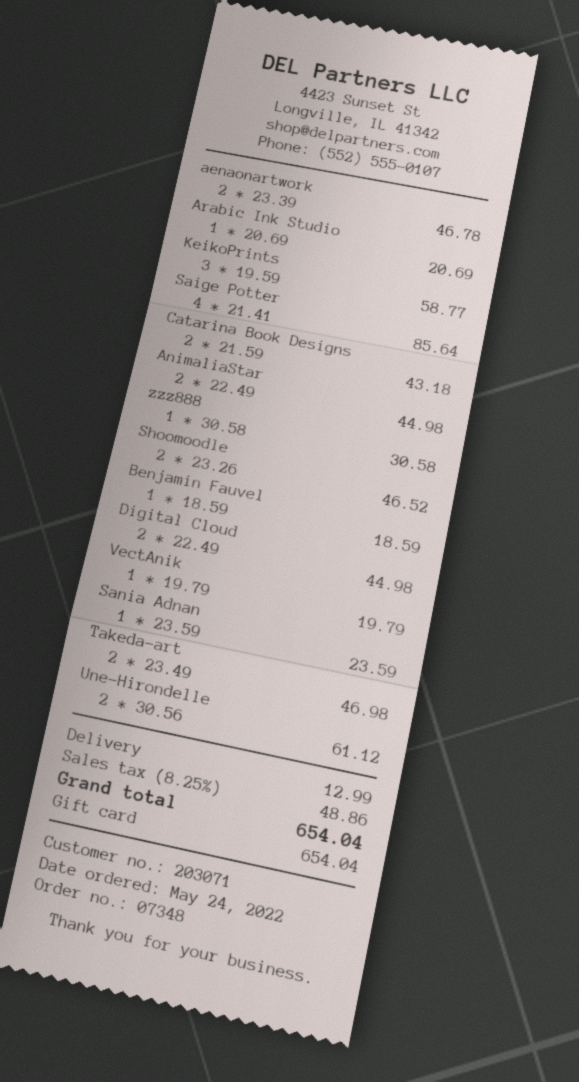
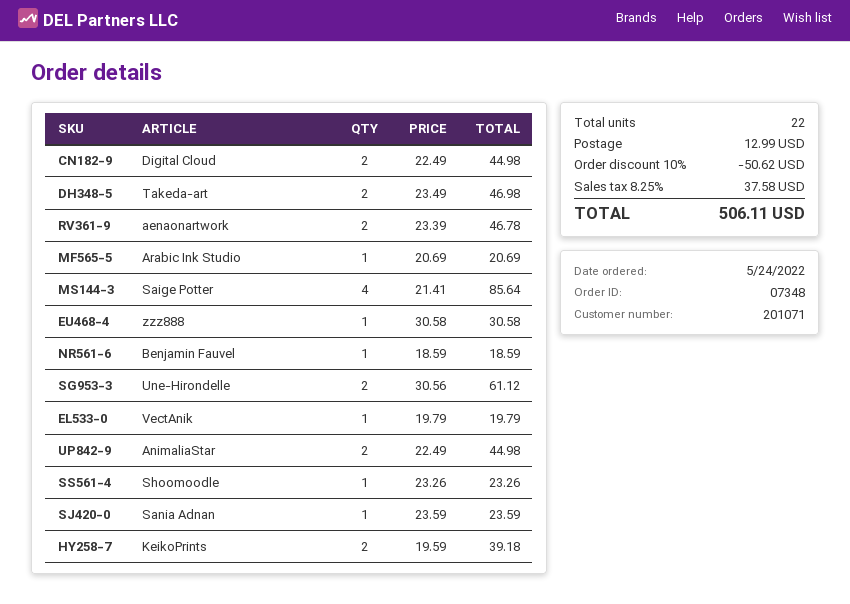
customer number: 203071 -> 201071
KeikoPrints: 3 x 19.59 = 58.77 -> 2 x 19.59 = 39.18
Catarina Book Designs: 2 x 21.59 = 43.18 -> none
Shoomoodle: 2 x 23.26 = 46.52 -> 1 x 23.26 = 23.26
discount: none -> 10% = 50.62
tax: 8.25% = 48.86 -> 8.25% = 37.58
total: 654.04 -> 506.11

